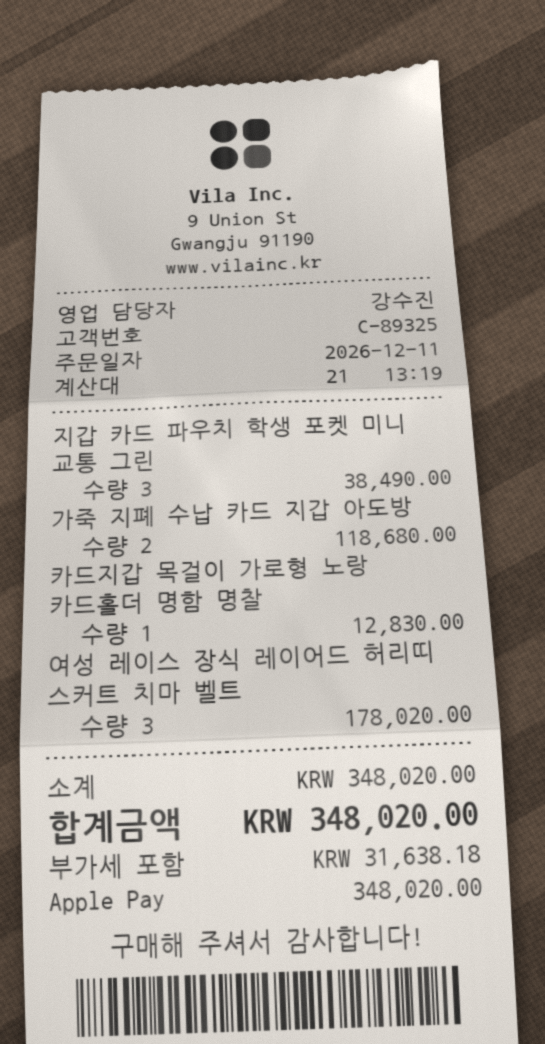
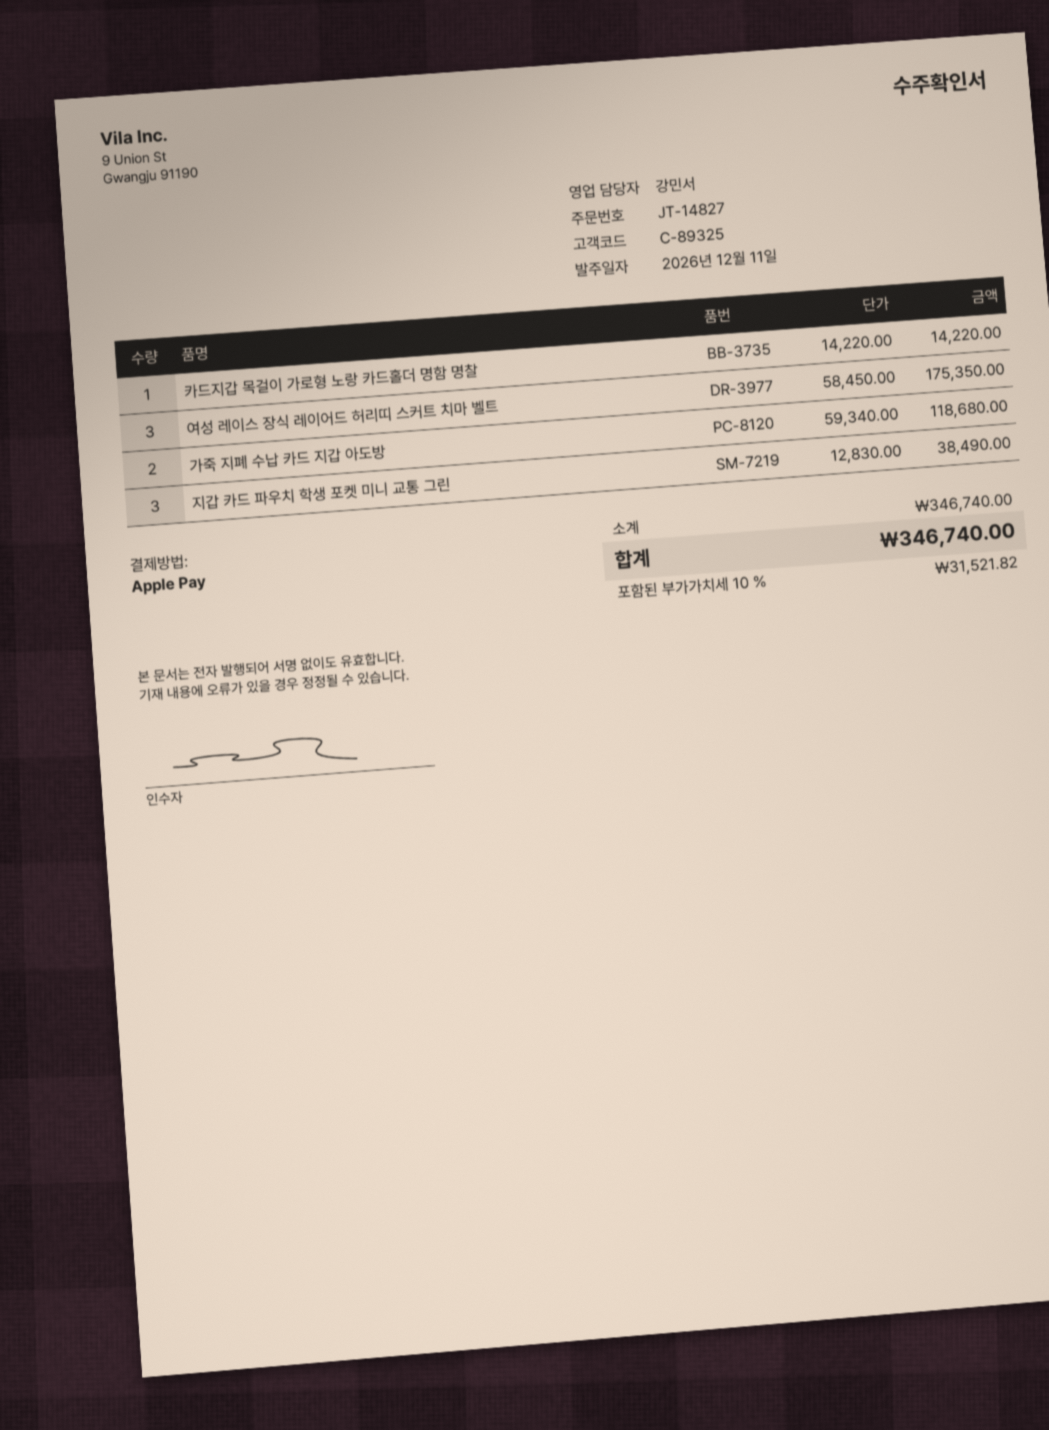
sales rep: 강수진 -> 강민서
카드지갑 목걸이 가로형 노랑 카드홀더 명함 명찰: 1 for 12830.00 -> 1 for 14220.00
여성 레이스 장식 레이어드 허리띠 스커트 치마 벨트: 3 for 178020.00 -> 3 for 175350.00
subtotal: 348020.00 -> 346740.00
tax: 31638.18 -> 31521.82
total: 348020.00 -> 346740.00

